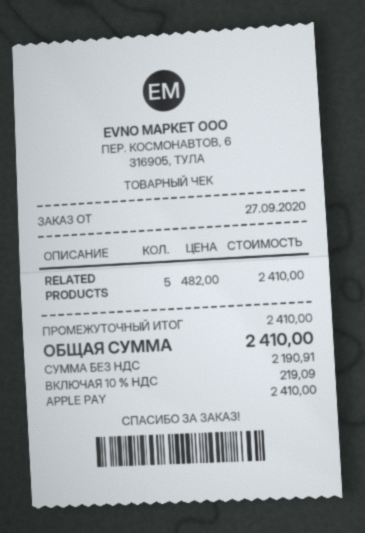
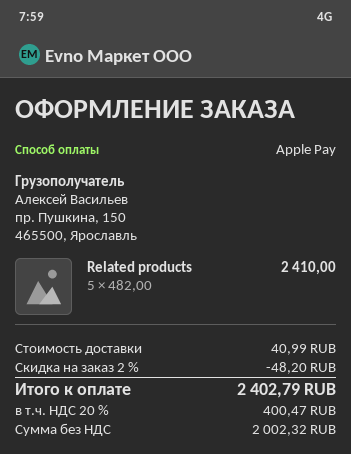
discount: none -> 2% = 48.20
shipping: none -> 40.99
net: 2190.91 -> 2002.32
tax: 10% = 219.09 -> 20% = 400.47
total: 2410.00 -> 2402.79

